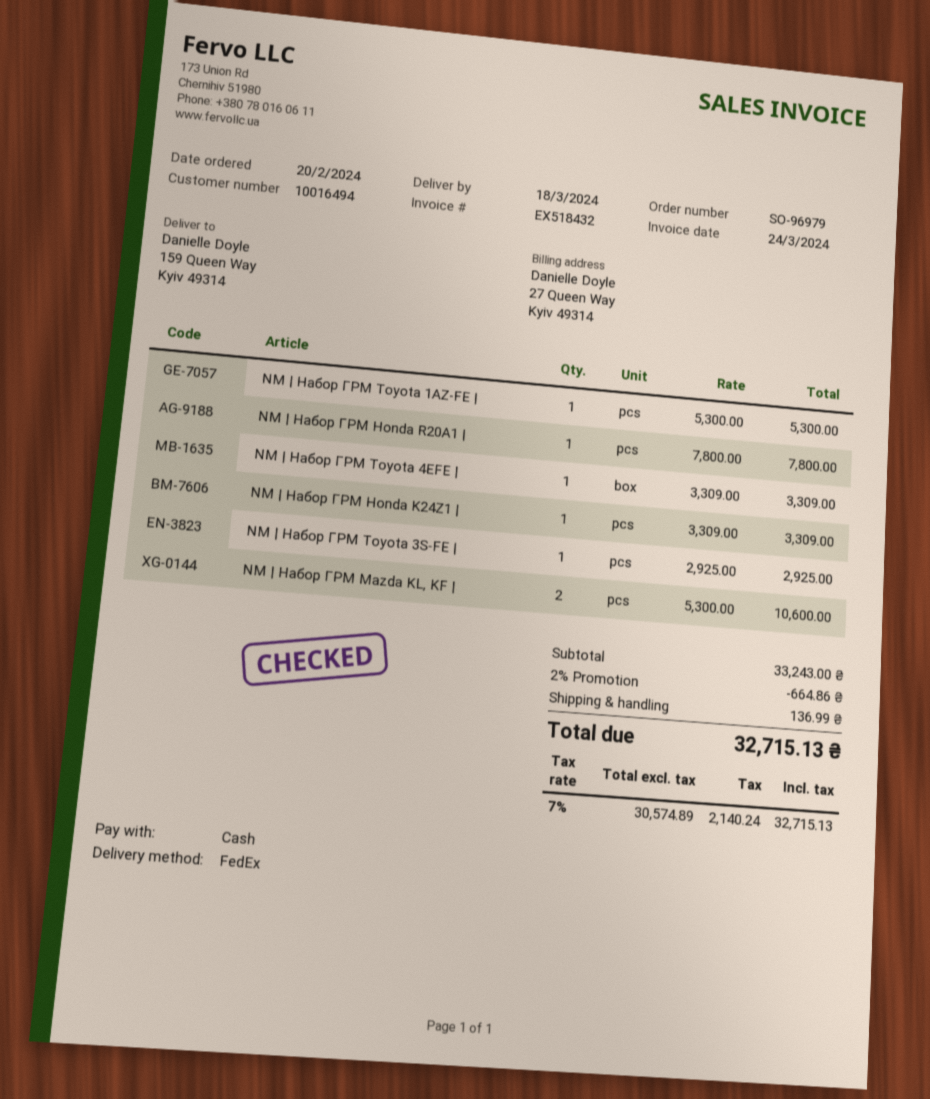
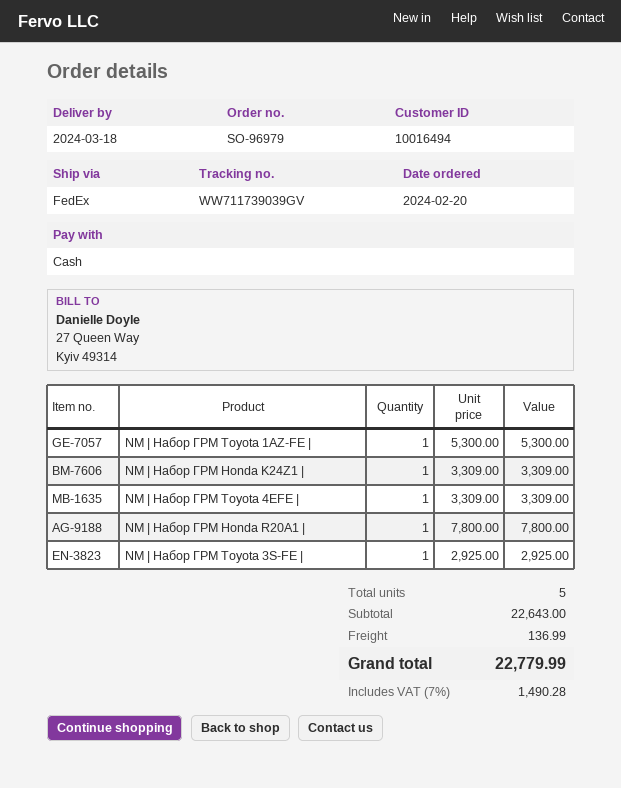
NM | Набор ГРМ Mazda KL, KF |: 2 x 5300.00 = 10600.00 -> none
subtotal: 33243.00 -> 22643.00
discount: 2% = 664.86 -> none
tax: 7% = 2140.24 -> 7% = 1490.28
total: 32715.13 -> 22779.99

